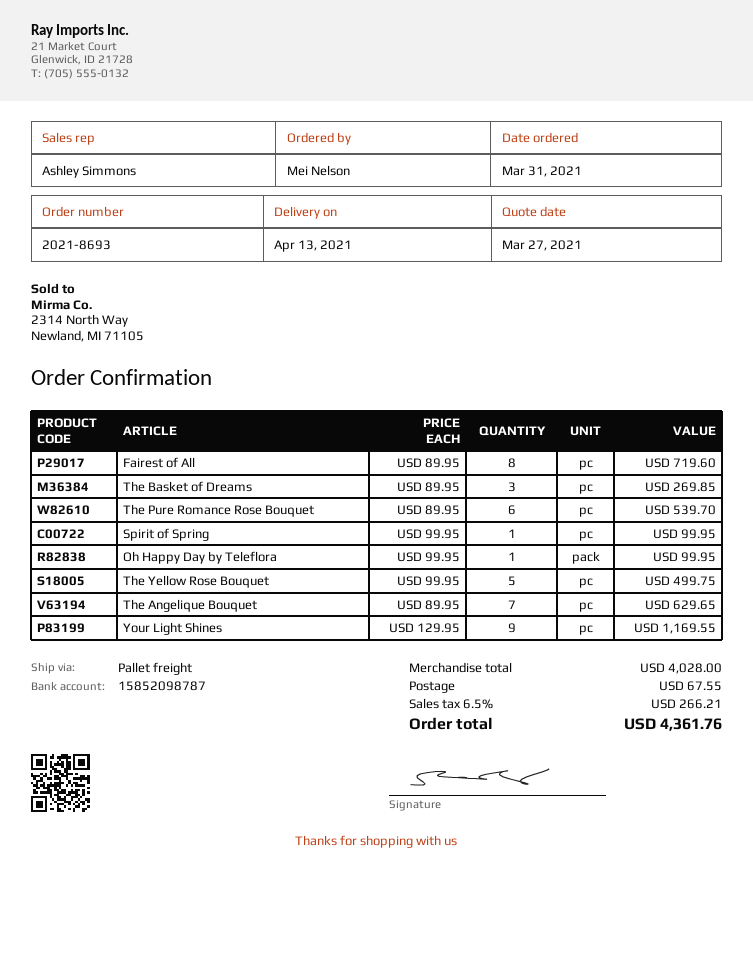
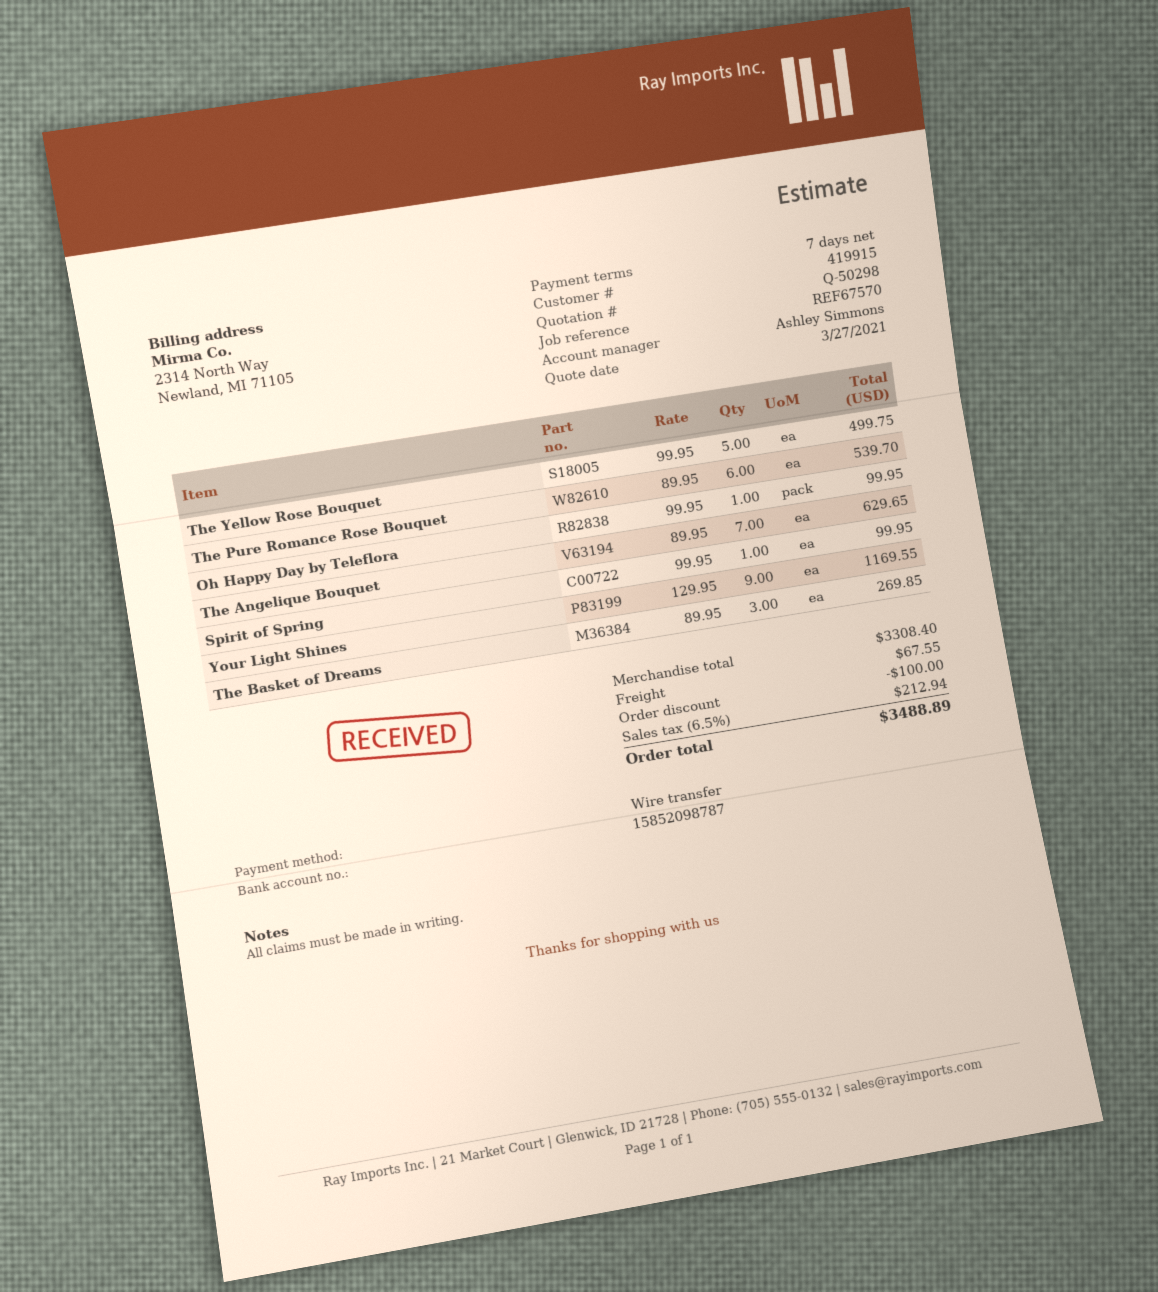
Fairest of All: 8 x 89.95 = 719.60 -> none
subtotal: 4028.00 -> 3308.40
discount: none -> 100.00
tax: 6.5% = 266.21 -> 6.5% = 212.94
total: 4361.76 -> 3488.89

